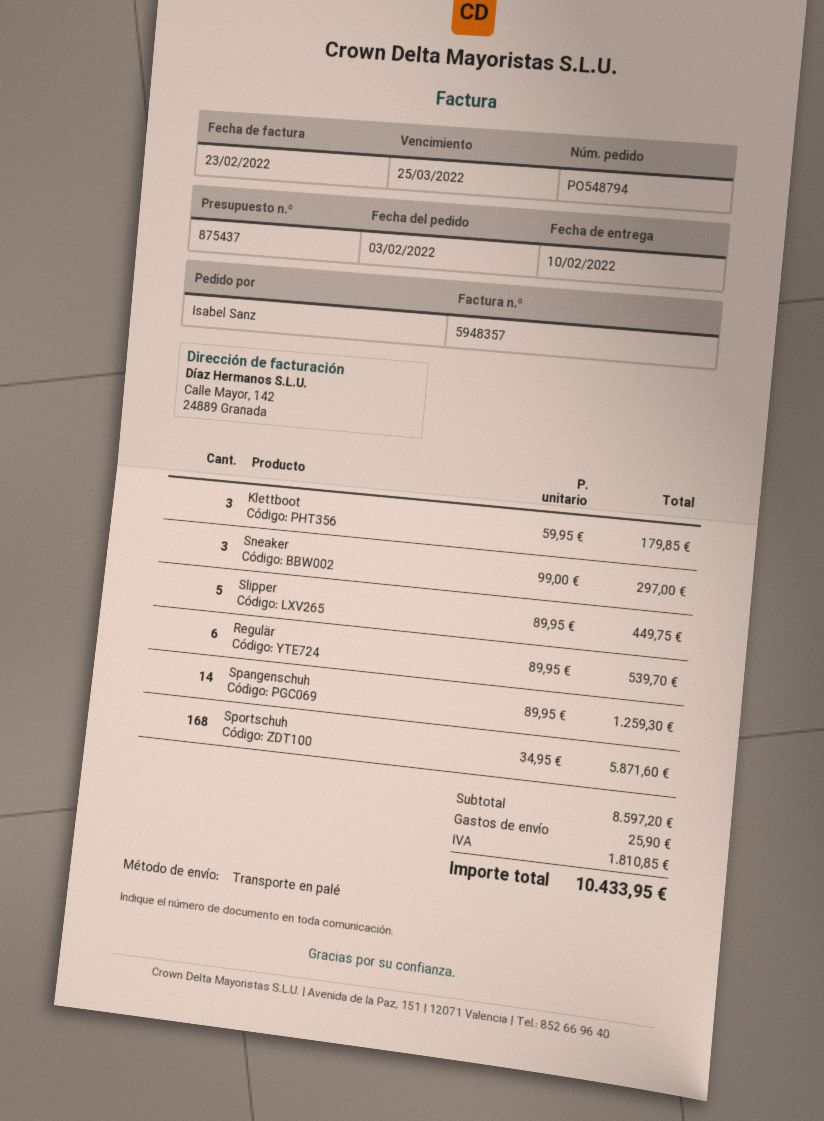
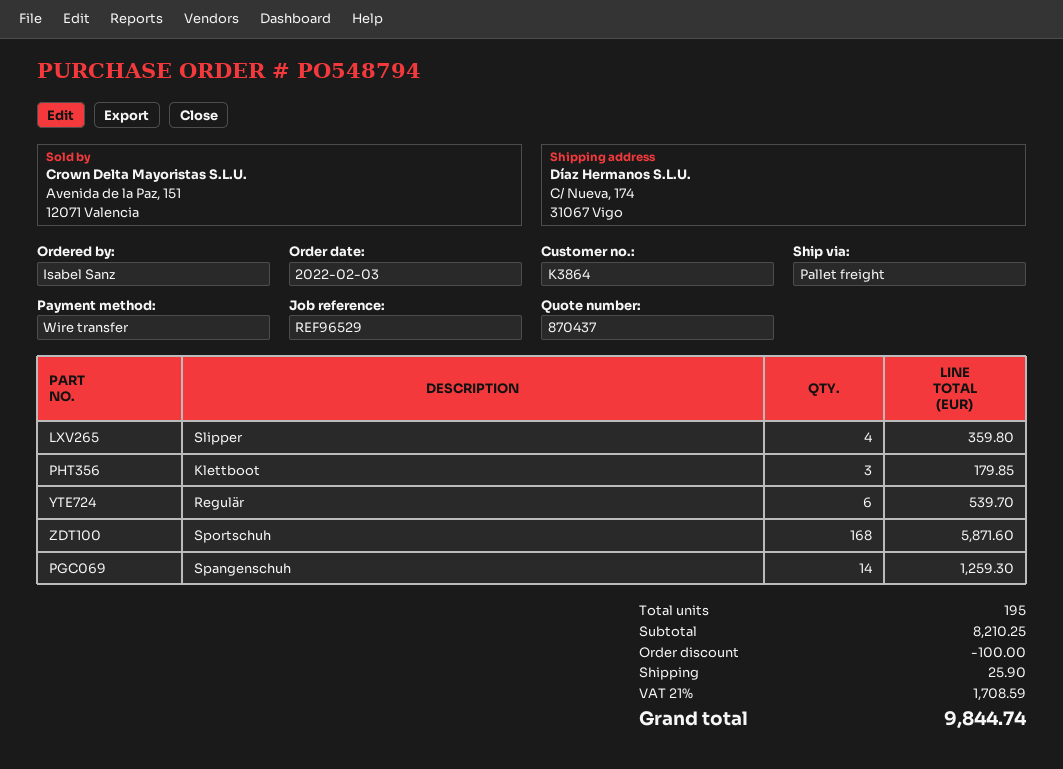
quote number: 875437 -> 870437
Sneaker: 3 for 297.00 -> none
Slipper: 5 for 449.75 -> 4 for 359.80
subtotal: 8597.20 -> 8210.25
discount: none -> 100.00
tax: 1810.85 -> 1708.59
total: 10433.95 -> 9844.74

